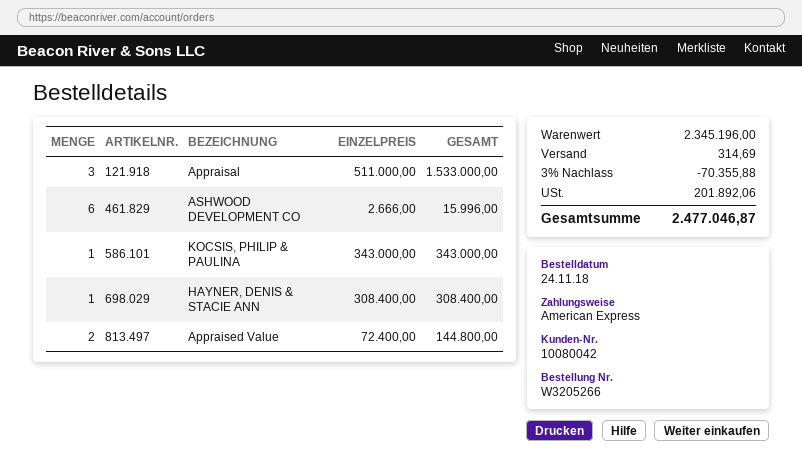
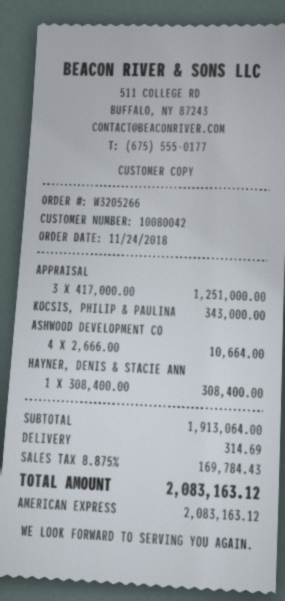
Appraisal: 3 x 511000.00 = 1533000.00 -> 3 x 417000.00 = 1251000.00
ASHWOOD DEVELOPMENT CO: 6 x 2666.00 = 15996.00 -> 4 x 2666.00 = 10664.00
Appraised Value: 2 x 72400.00 = 144800.00 -> none
subtotal: 2345196.00 -> 1913064.00
discount: 3% = 70355.88 -> none
tax: 201892.06 -> 169784.43
total: 2477046.87 -> 2083163.12

